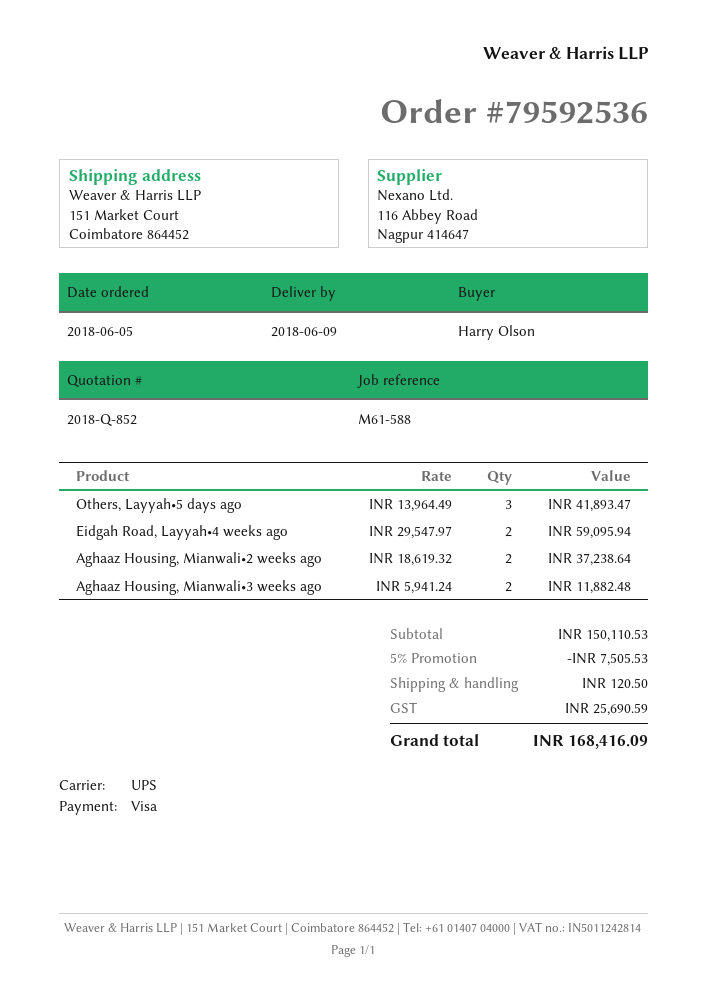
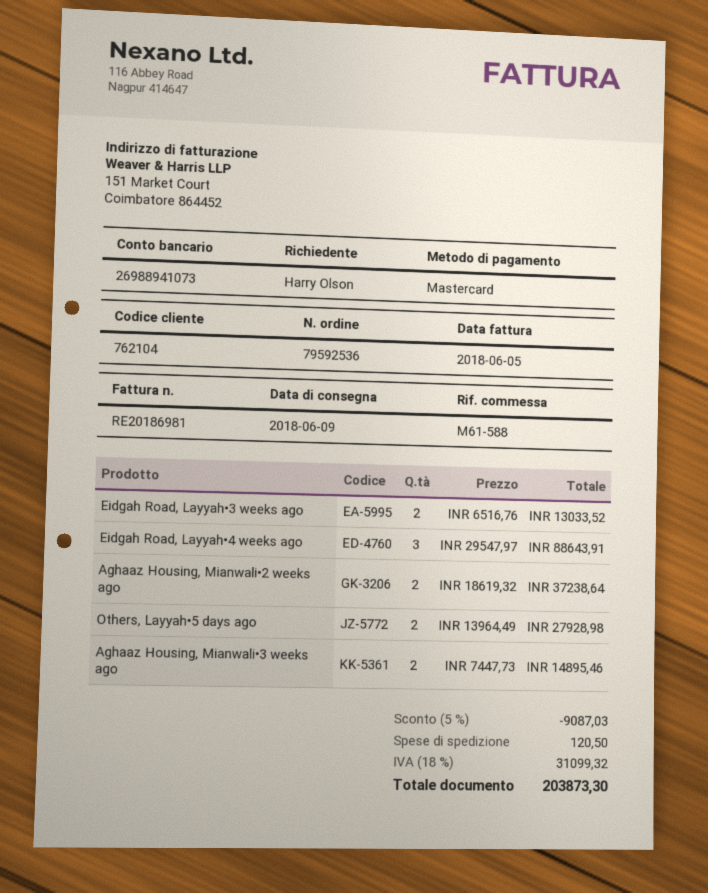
payment method: Visa -> Mastercard
Others, Layyah•5 days ago: 3 x 13964.49 = 41893.47 -> 2 x 13964.49 = 27928.98
Eidgah Road, Layyah•4 weeks ago: 2 x 29547.97 = 59095.94 -> 3 x 29547.97 = 88643.91
Aghaaz Housing, Mianwali•3 weeks ago: 2 x 5941.24 = 11882.48 -> 2 x 7447.73 = 14895.46
Eidgah Road, Layyah•3 weeks ago: none -> 2 x 6516.76 = 13033.52
discount: 5% = 7505.53 -> 5% = 9087.03
tax: 25690.59 -> 31099.32
total: 168416.09 -> 203873.30

